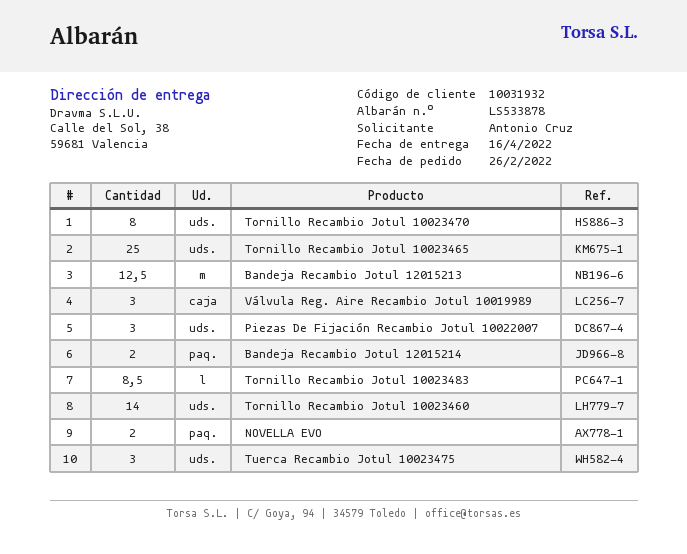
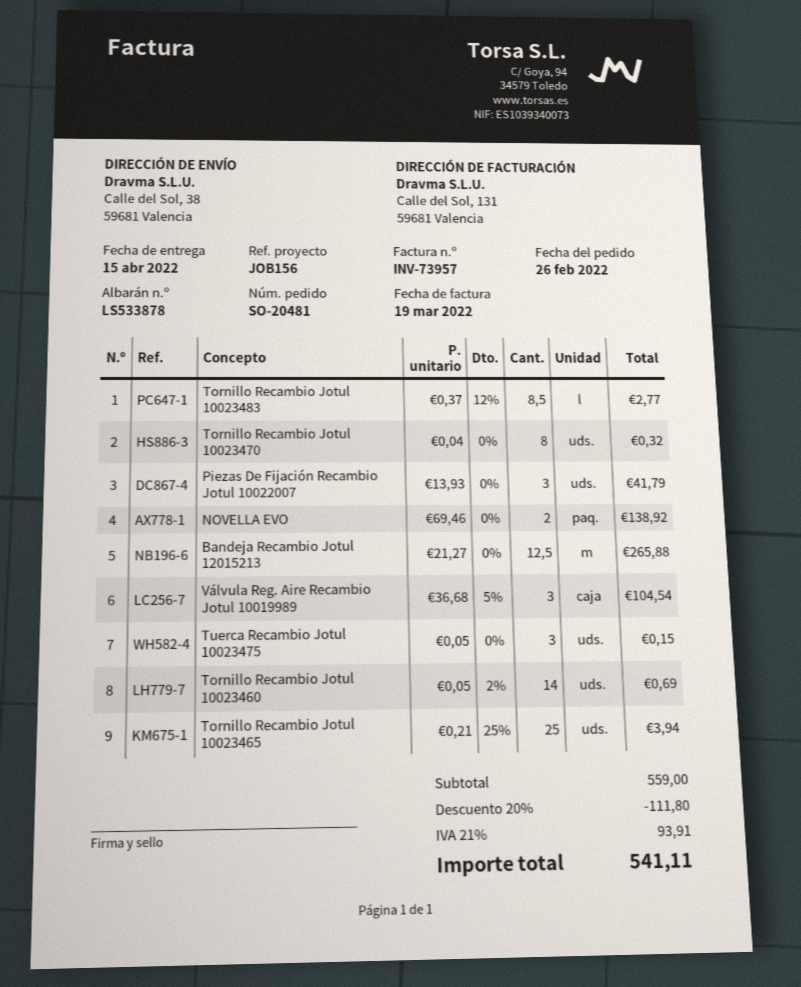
delivery date: 2022-04-16 -> 2022-04-15
Bandeja Recambio Jotul 12015214: 2 -> none

